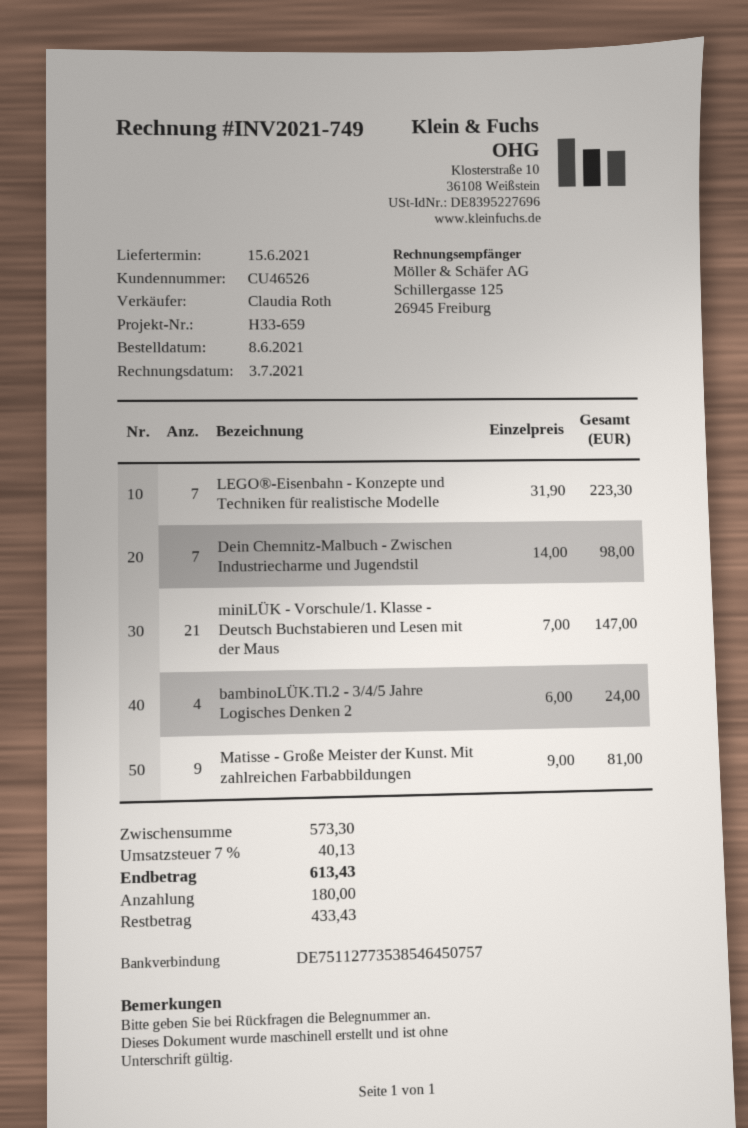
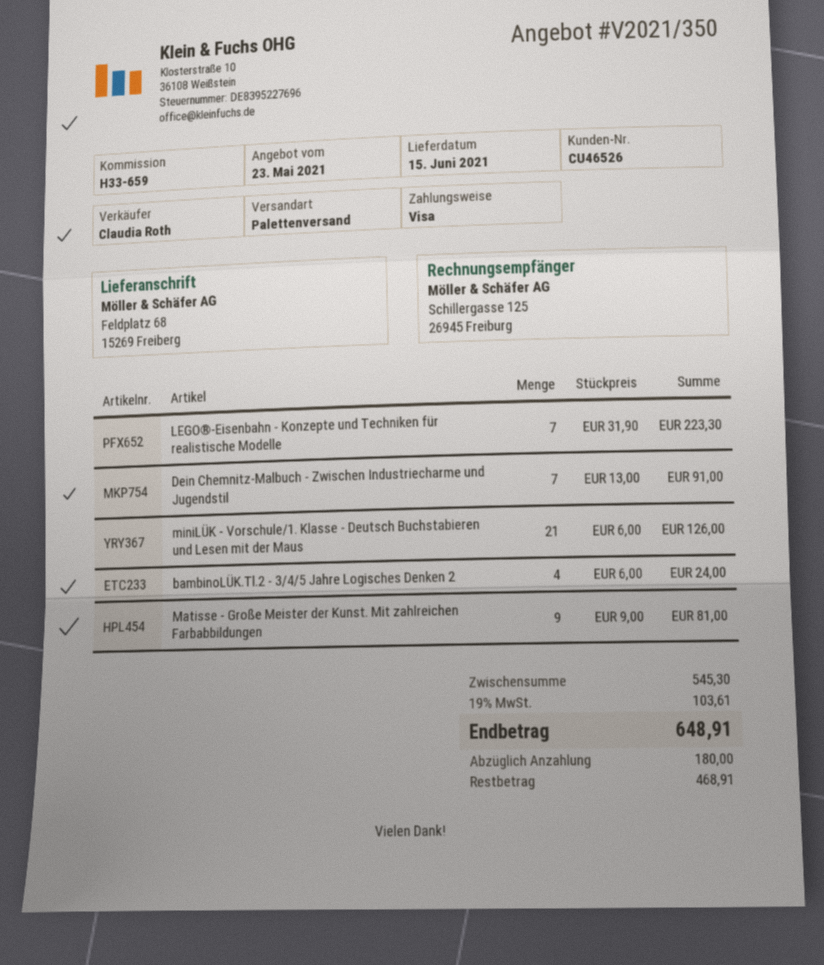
Dein Chemnitz-Malbuch - Zwischen Industriecharme und Jugendstil: 7 x 14.00 = 98.00 -> 7 x 13.00 = 91.00
miniLÜK - Vorschule/1. Klasse - Deutsch Buchstabieren und Lesen mit der Maus: 21 x 7.00 = 147.00 -> 21 x 6.00 = 126.00
subtotal: 573.30 -> 545.30
tax: 7% = 40.13 -> 19% = 103.61
total: 613.43 -> 648.91
balance: 433.43 -> 468.91

